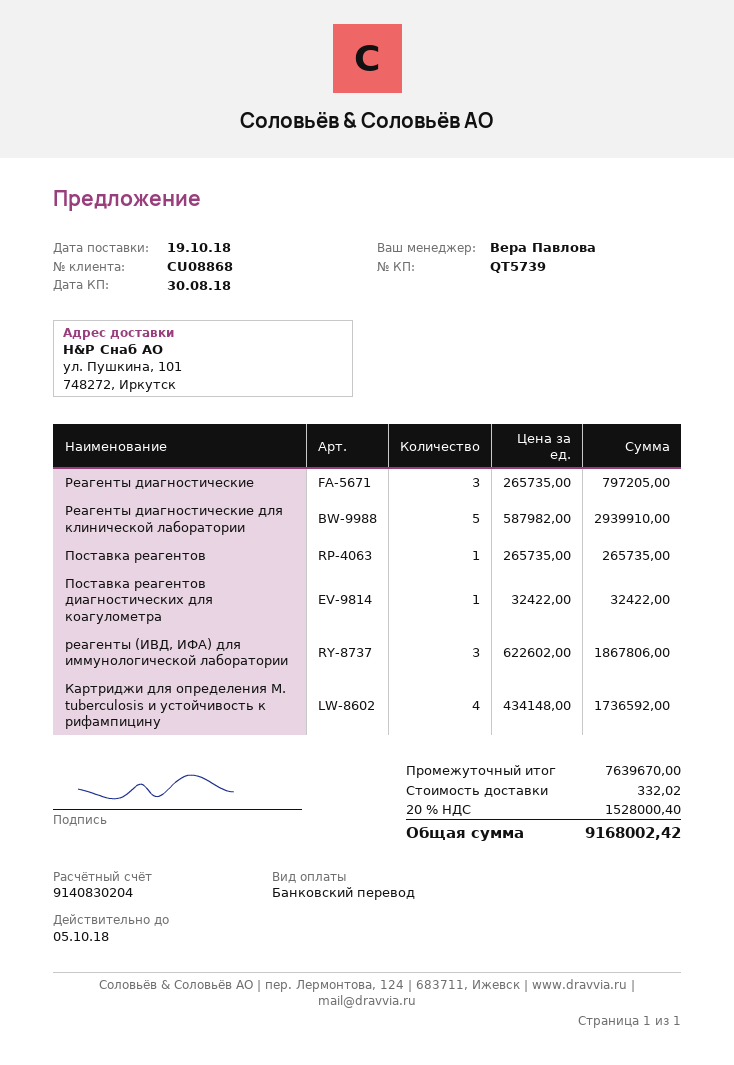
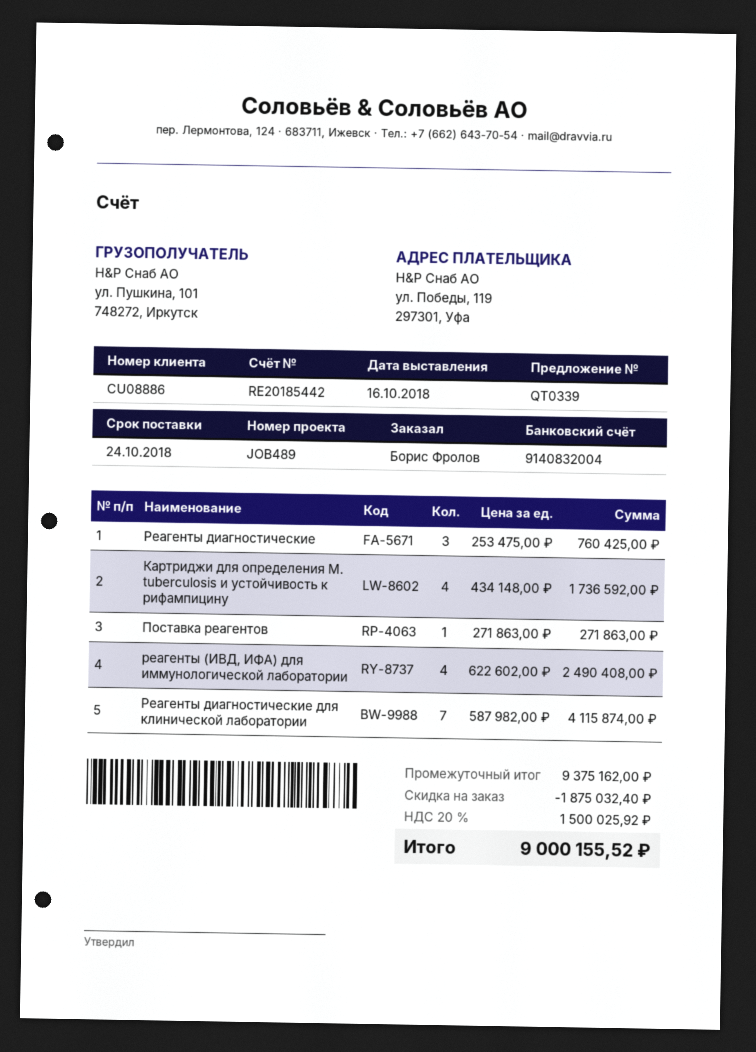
quote number: QT5739 -> QT0339
delivery date: 2018-10-19 -> 2018-10-24
customer number: CU08868 -> CU08886
bank account: 9140830204 -> 9140832004
Реагенты диагностические: 3 x 265735.00 = 797205.00 -> 3 x 253475.00 = 760425.00
Реагенты диагностические для клинической лаборатории: 5 x 587982.00 = 2939910.00 -> 7 x 587982.00 = 4115874.00
Поставка реагентов: 1 x 265735.00 = 265735.00 -> 1 x 271863.00 = 271863.00
Поставка реагентов диагностических для коагулометра: 1 x 32422.00 = 32422.00 -> none
реагенты (ИВД, ИФА) для иммунологической лаборатории: 3 x 622602.00 = 1867806.00 -> 4 x 622602.00 = 2490408.00
subtotal: 7639670.00 -> 9375162.00
discount: none -> 1875032.40
shipping: 332.02 -> none
tax: 20% = 1528000.40 -> 20% = 1500025.92
total: 9168002.42 -> 9000155.52

